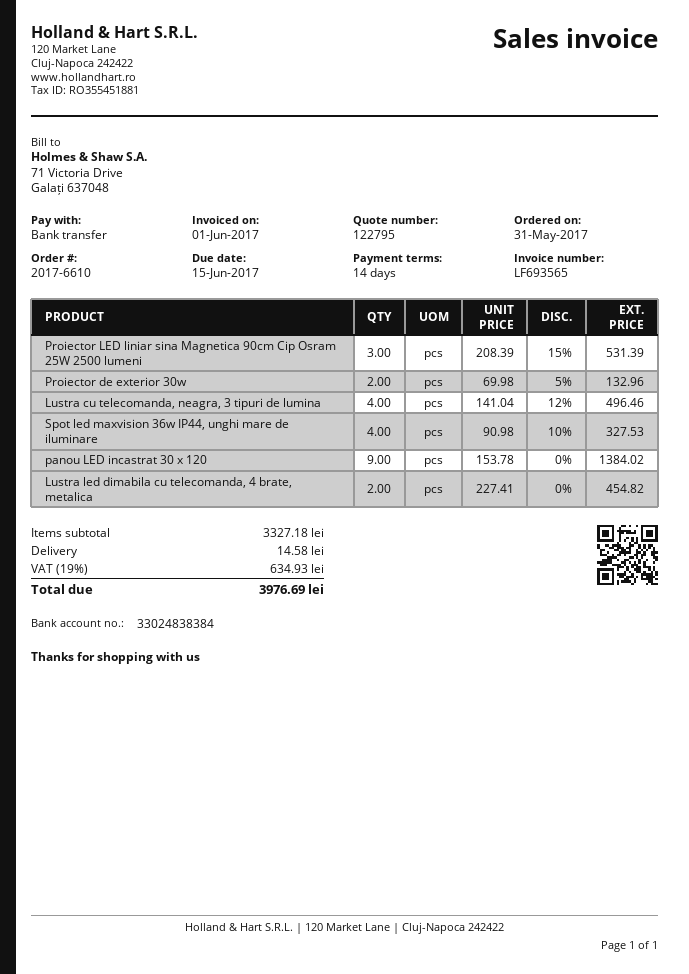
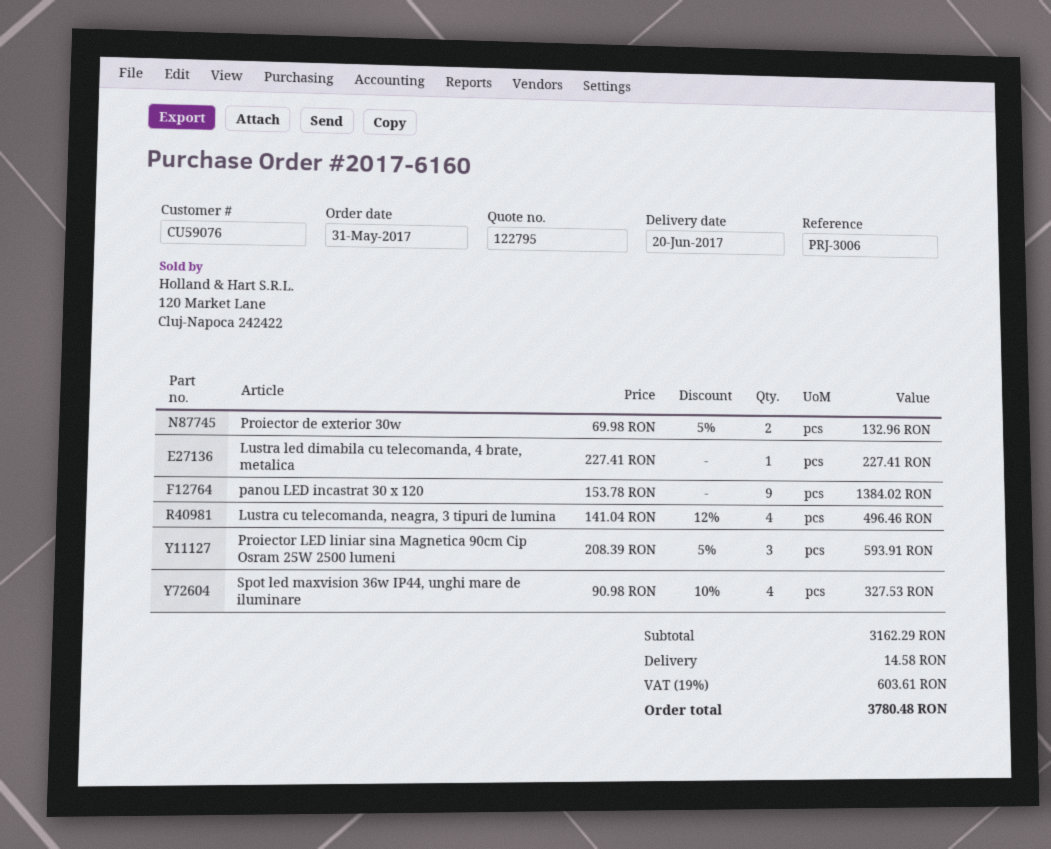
order number: 2017-6610 -> 2017-6160
Proiector LED liniar sina Magnetica 90cm Cip Osram 25W 2500 lumeni: 3 x 208.39 - 15% = 531.39 -> 3 x 208.39 - 5% = 593.91
Lustra led dimabila cu telecomanda, 4 brate, metalica: 2 x 227.41 = 454.82 -> 1 x 227.41 = 227.41
subtotal: 3327.18 -> 3162.29
tax: 19% = 634.93 -> 19% = 603.61
total: 3976.69 -> 3780.48

